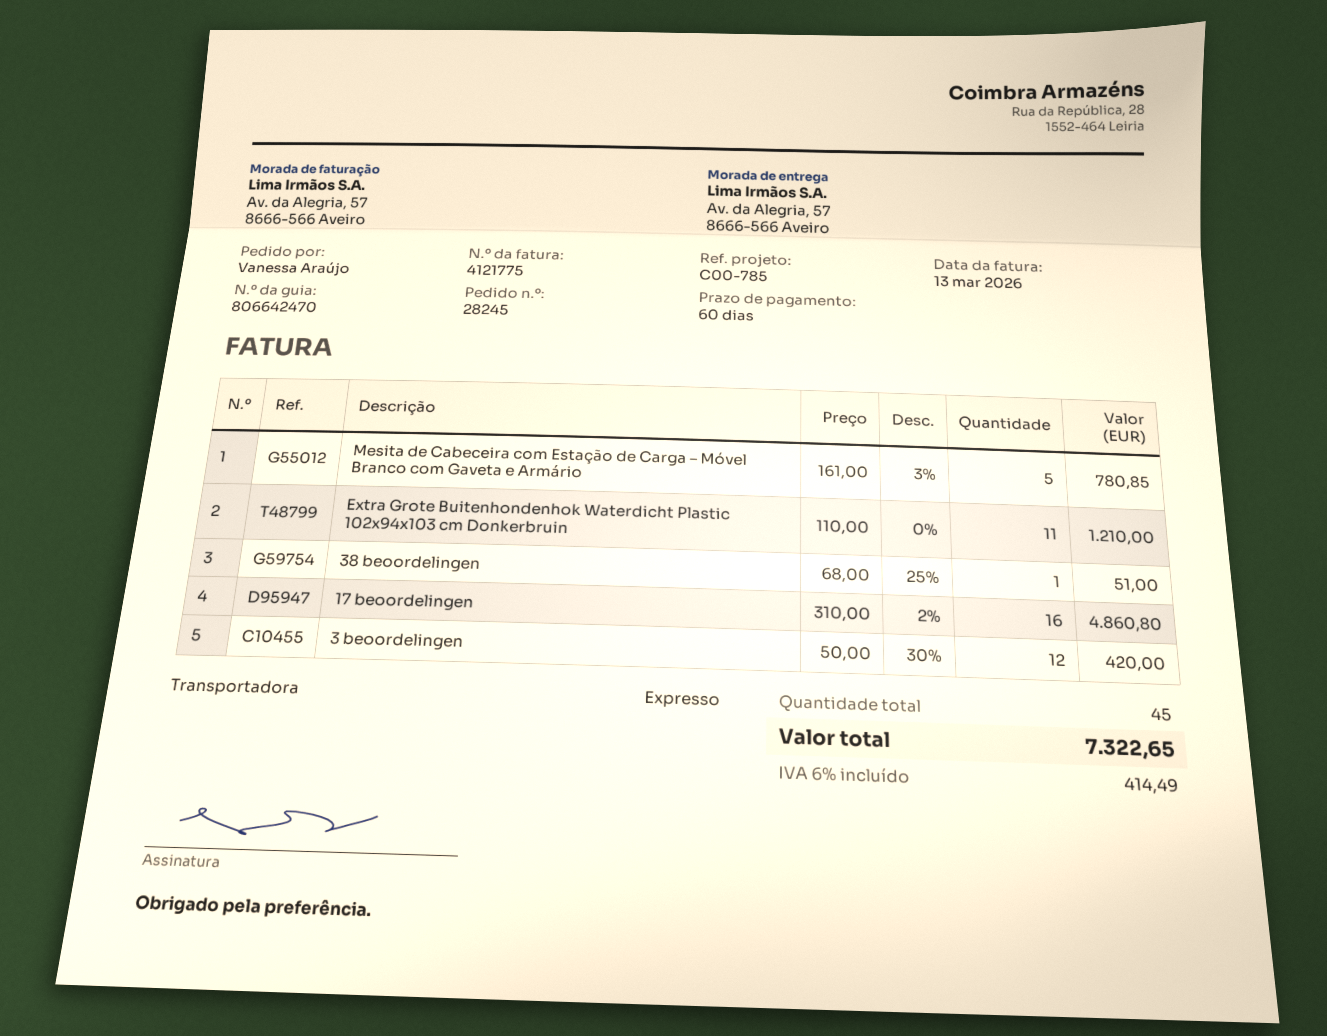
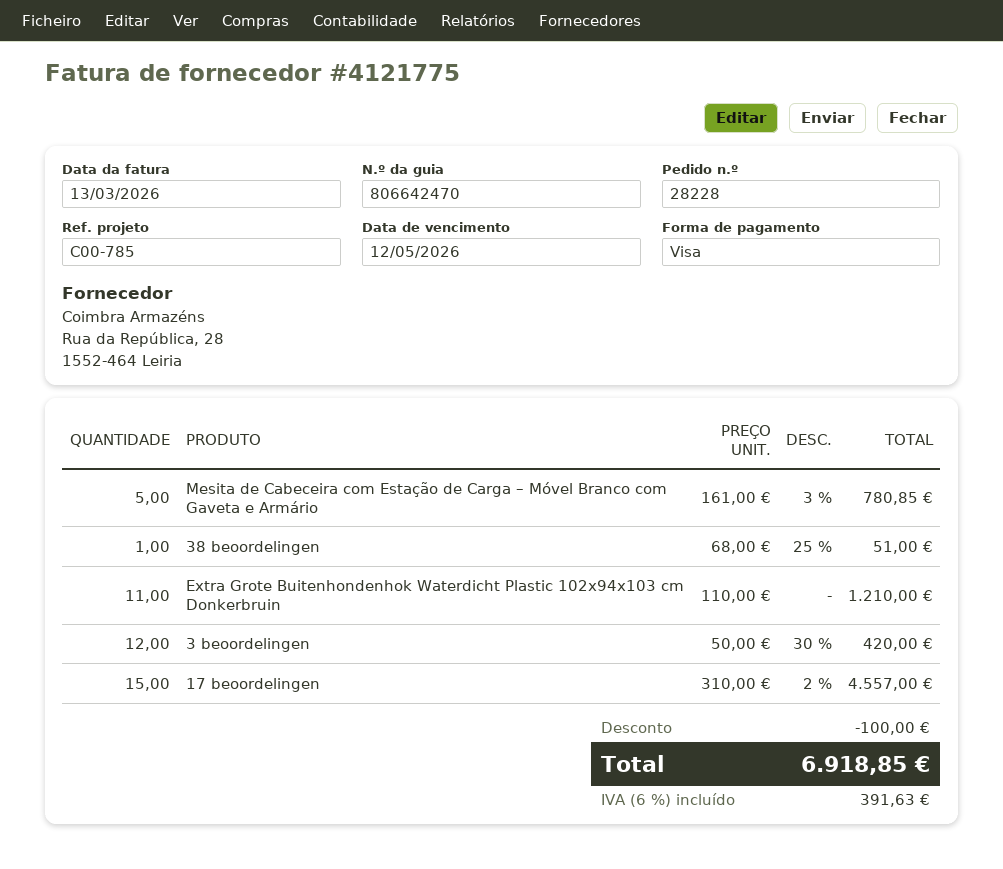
order number: 28245 -> 28228
17 beoordelingen: 16 x 310.00 - 2% = 4860.80 -> 15 x 310.00 - 2% = 4557.00
discount: none -> 100.00
tax: 6% = 414.49 -> 6% = 391.63
total: 7322.65 -> 6918.85

